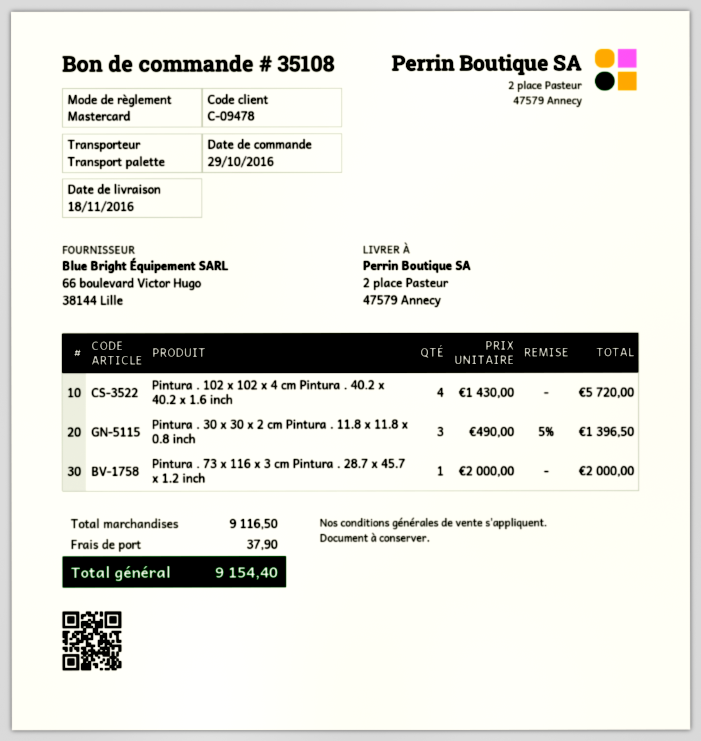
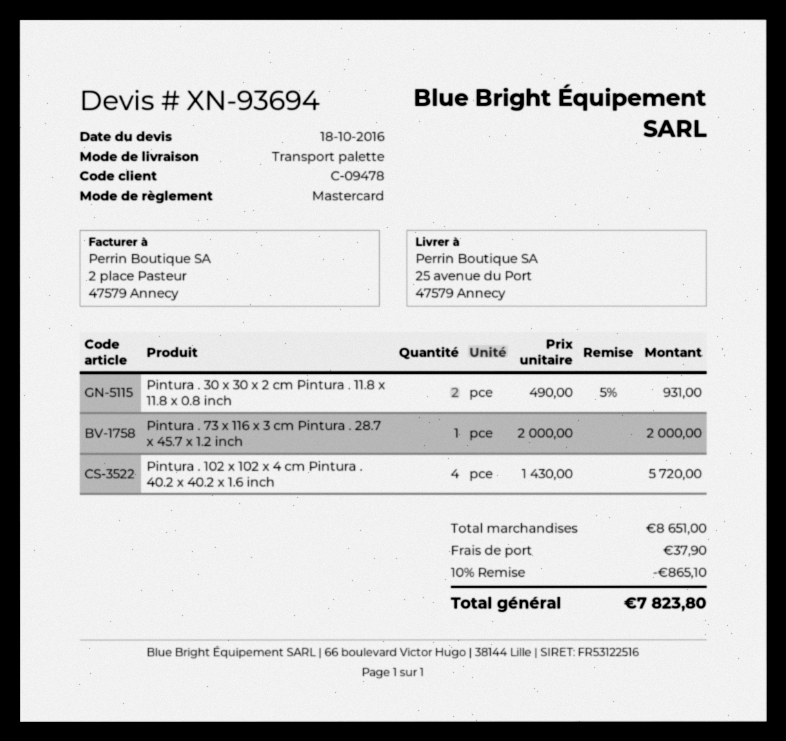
ship to: 2 place Pasteur, 47579 Annecy -> 25 avenue du Port, 47579 Annecy
Pintura . 30 x 30 x 2 cm Pintura . 11.8 x 11.8 x 0.8 inch: 3 x 490.00 - 5% = 1396.50 -> 2 x 490.00 - 5% = 931.00
subtotal: 9116.50 -> 8651.00
discount: none -> 10% = 865.10
total: 9154.40 -> 7823.80

